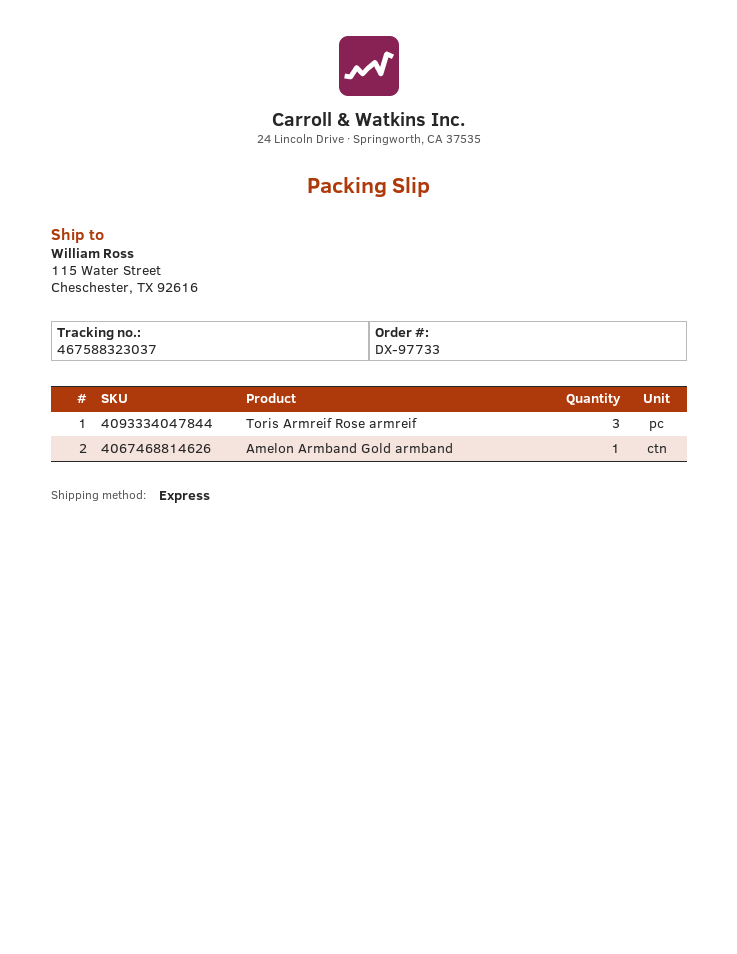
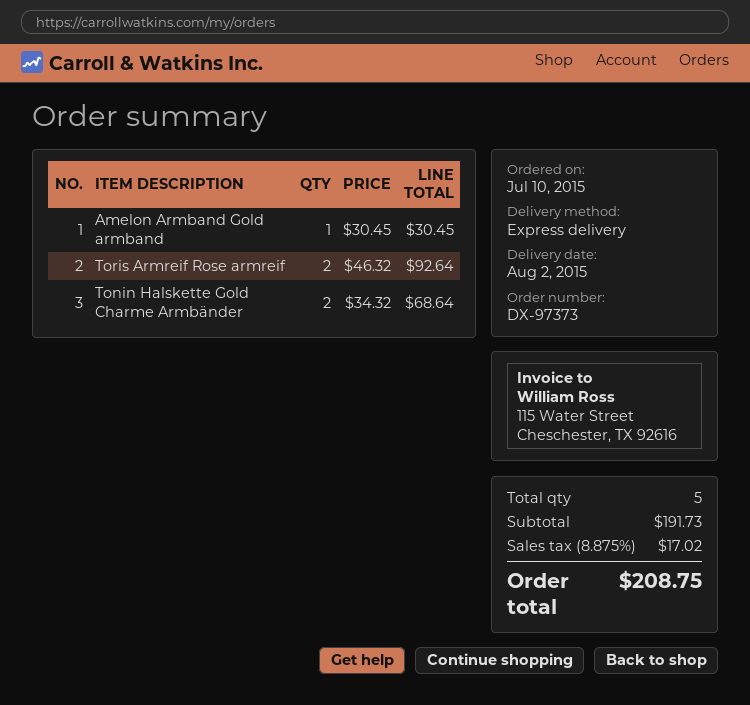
order number: DX-97733 -> DX-97373
Toris Armreif Rose armreif: 3 -> 2
Tonin Halskette Gold Charme Armbänder: none -> 2

